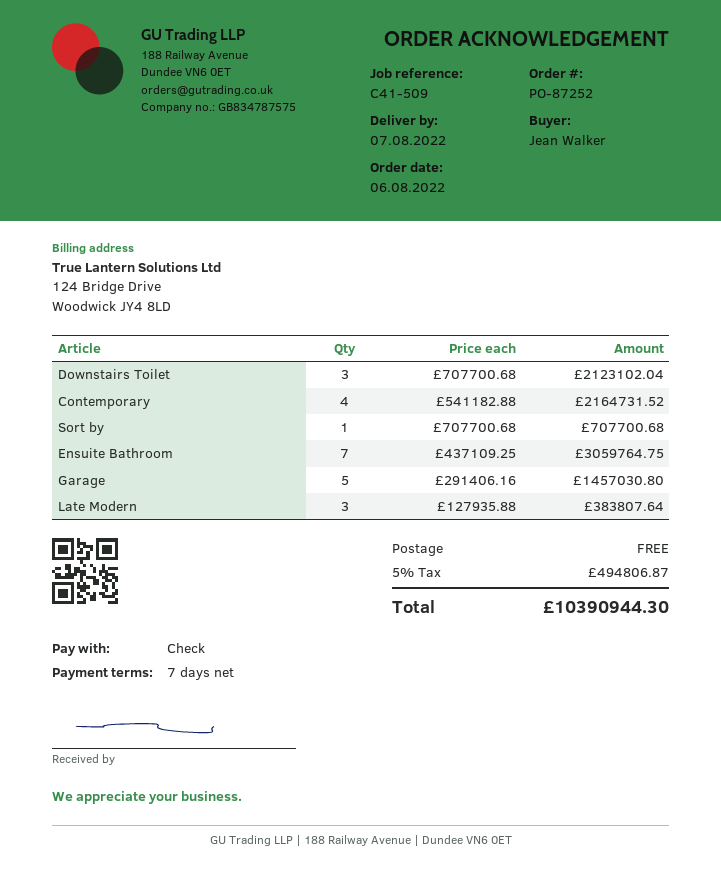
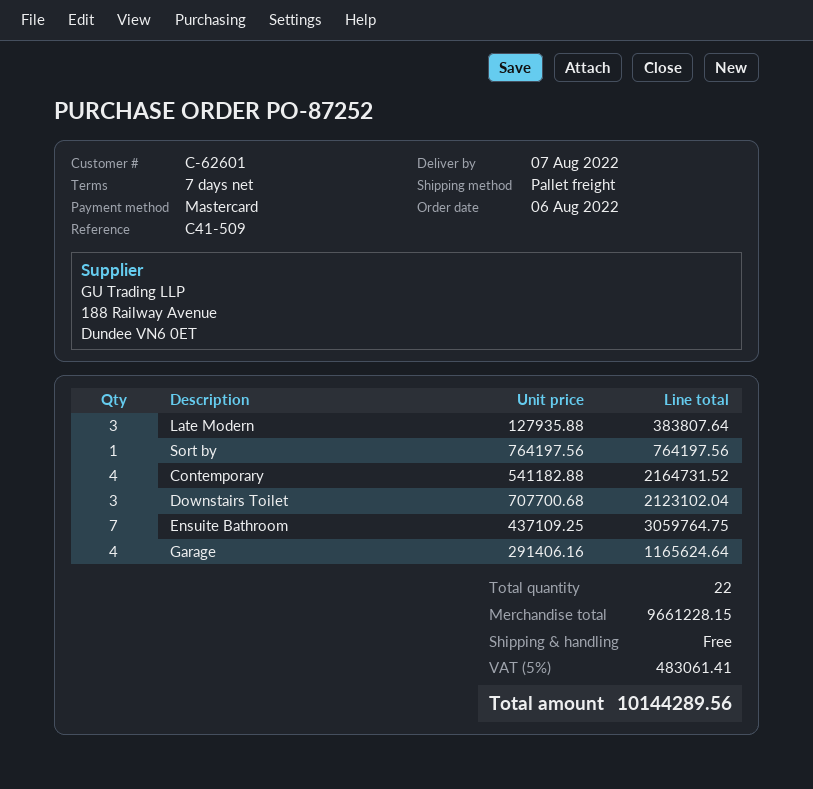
payment method: cheque -> Mastercard
Sort by: 1 x 707700.68 = 707700.68 -> 1 x 764197.56 = 764197.56
Garage: 5 x 291406.16 = 1457030.80 -> 4 x 291406.16 = 1165624.64
tax: 5% = 494806.87 -> 5% = 483061.41
total: 10390944.30 -> 10144289.56

